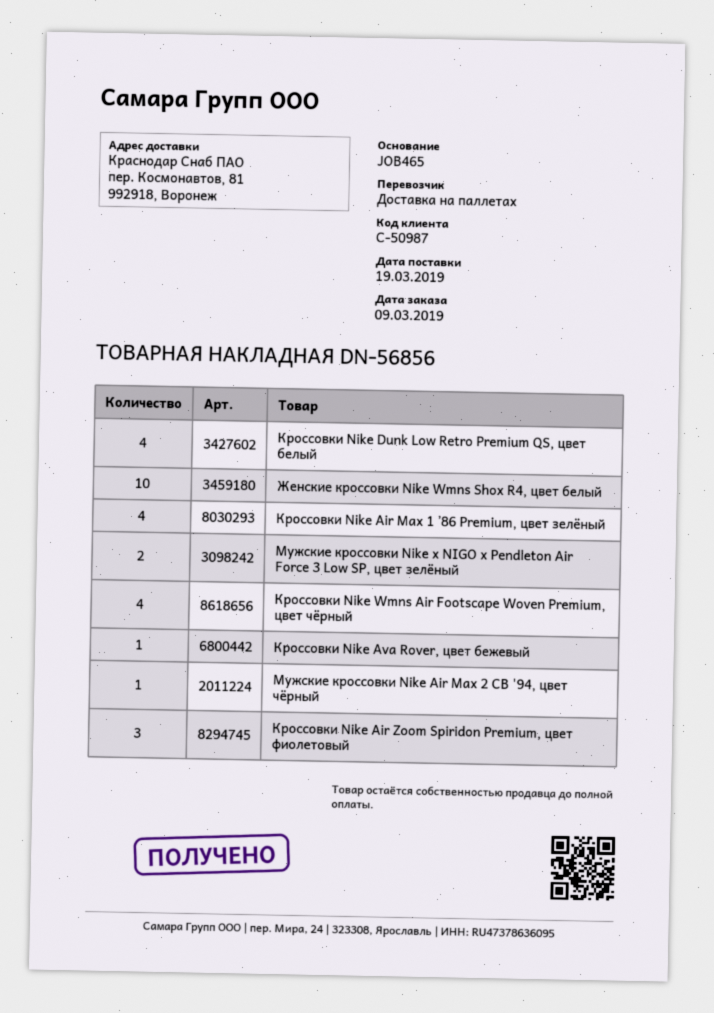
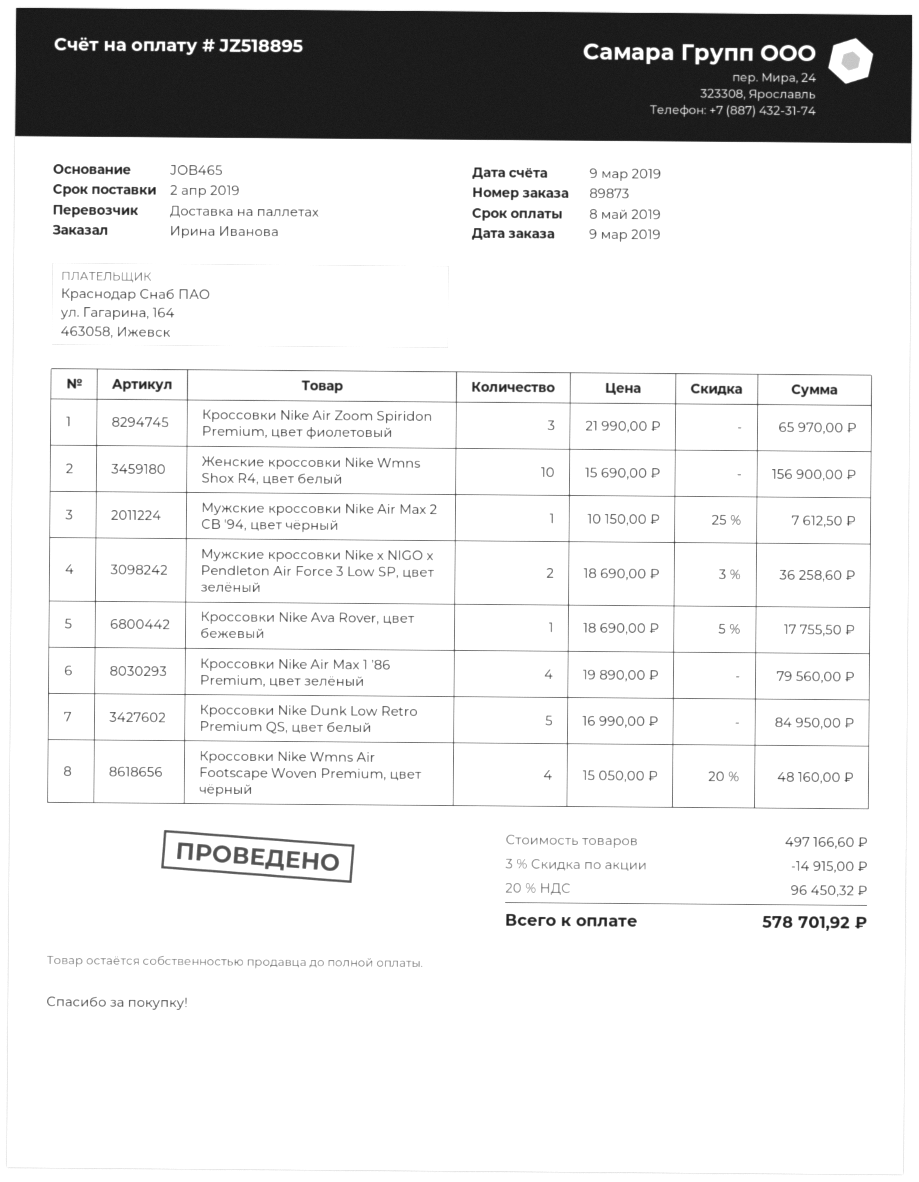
delivery date: 2019-03-19 -> 2019-04-02
Кроссовки Nike Dunk Low Retro Premium QS, цвет белый: 4 -> 5

